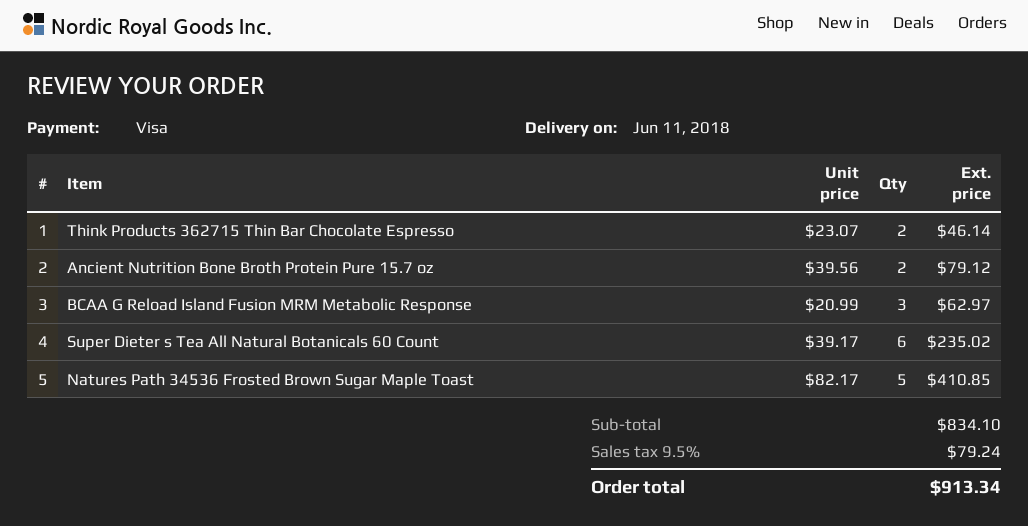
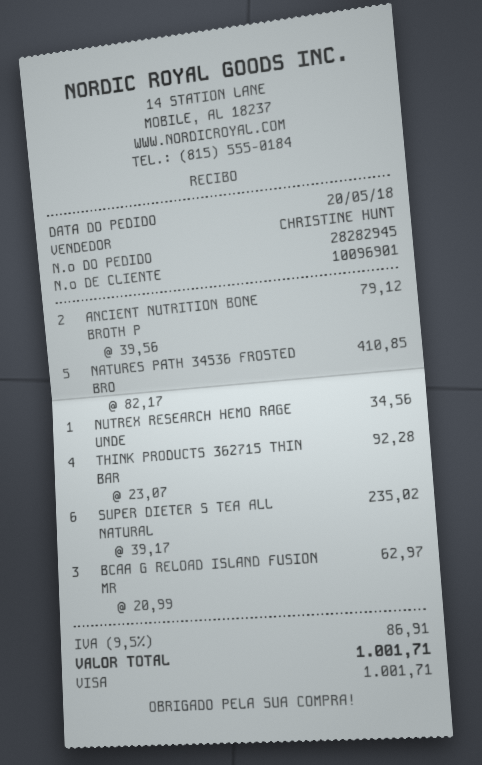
Think Products 362715 Thin Bar Chocolate Espresso: 2 x 23.07 = 46.14 -> 4 x 23.07 = 92.28
NUTREX RESEARCH HEMO RAGE UNDE: none -> 1 x 34.56 = 34.56
tax: 9.5% = 79.24 -> 9.5% = 86.91
total: 913.34 -> 1001.71

